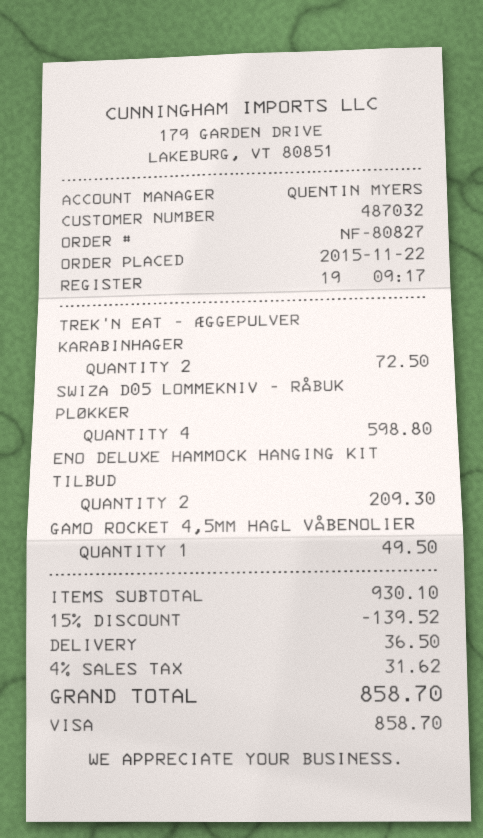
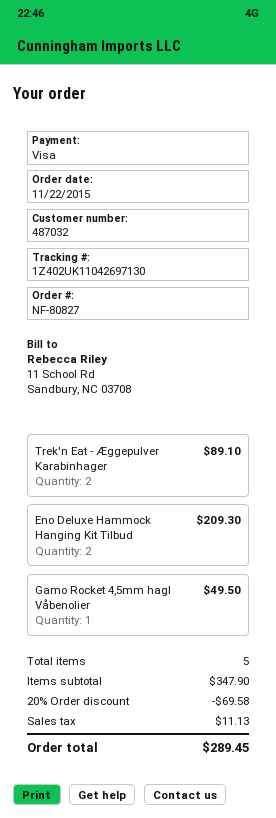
TREK'N EAT - ÆGGEPULVER KARABINHAGER: 2 for 72.50 -> 2 for 89.10
SWIZA D05 LOMMEKNIV - RÅBUK PLØKKER: 4 for 598.80 -> none
subtotal: 930.10 -> 347.90
discount: 15% = 139.52 -> 20% = 69.58
shipping: 36.50 -> none
tax: 31.62 -> 11.13
total: 858.70 -> 289.45

